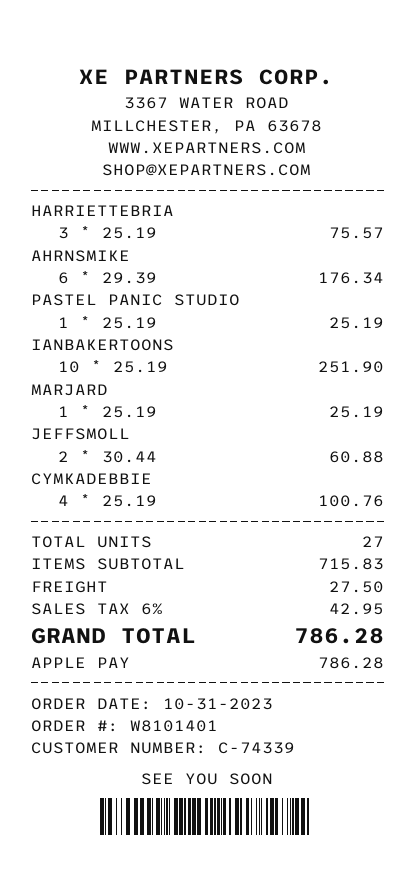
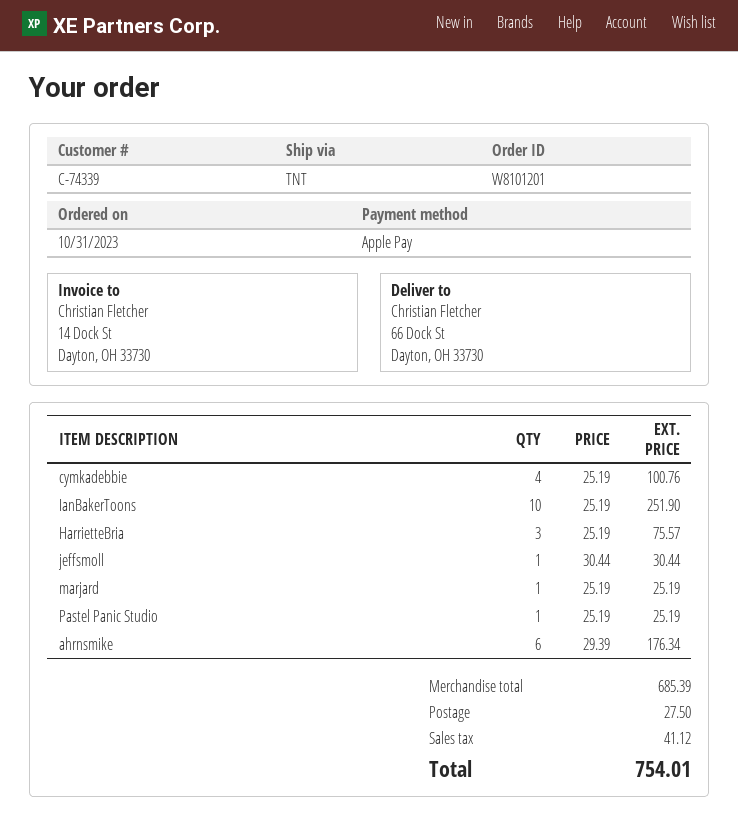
order number: W8101401 -> W8101201
JEFFSMOLL: 2 x 30.44 = 60.88 -> 1 x 30.44 = 30.44
subtotal: 715.83 -> 685.39
tax: 42.95 -> 41.12
total: 786.28 -> 754.01

